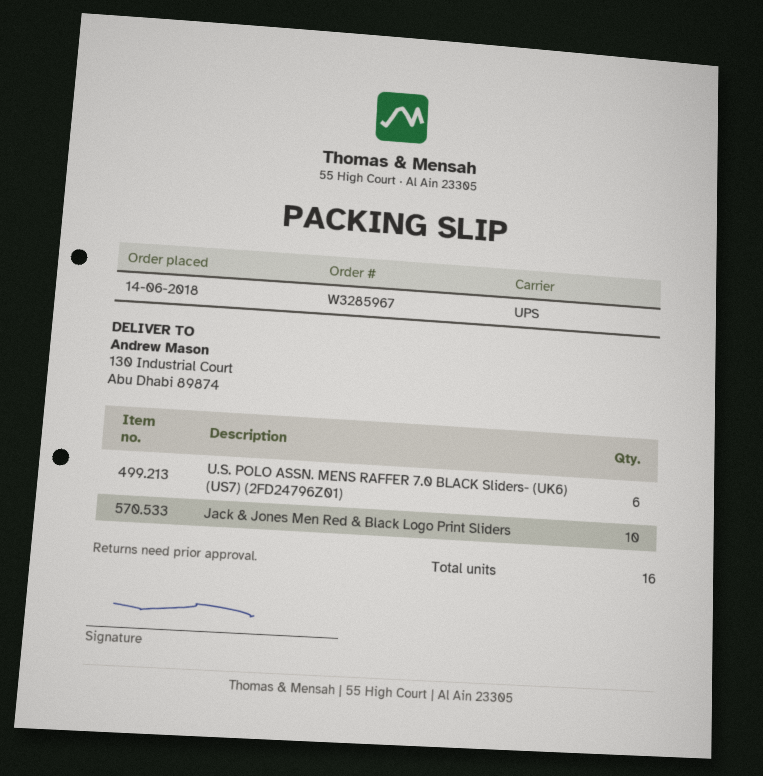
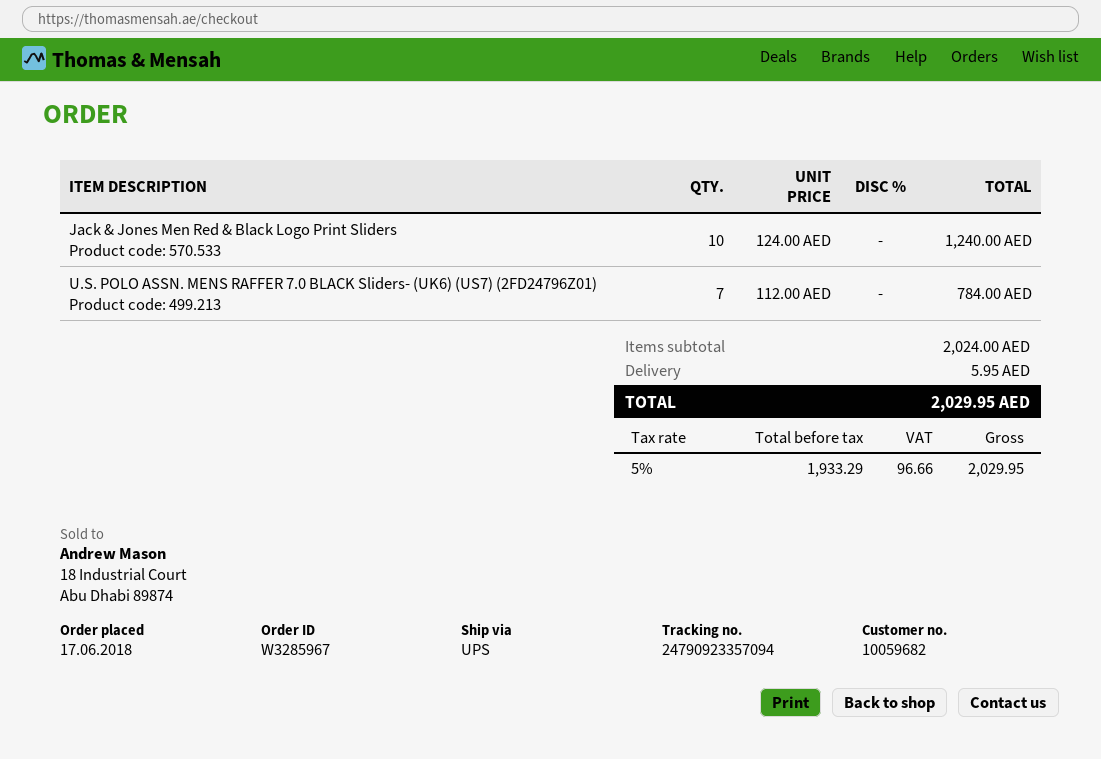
order date: 2018-06-14 -> 2018-06-17
U.S. POLO ASSN. MENS RAFFER 7.0 BLACK Sliders- (UK6) (US7) (2FD24796Z01): 6 -> 7

